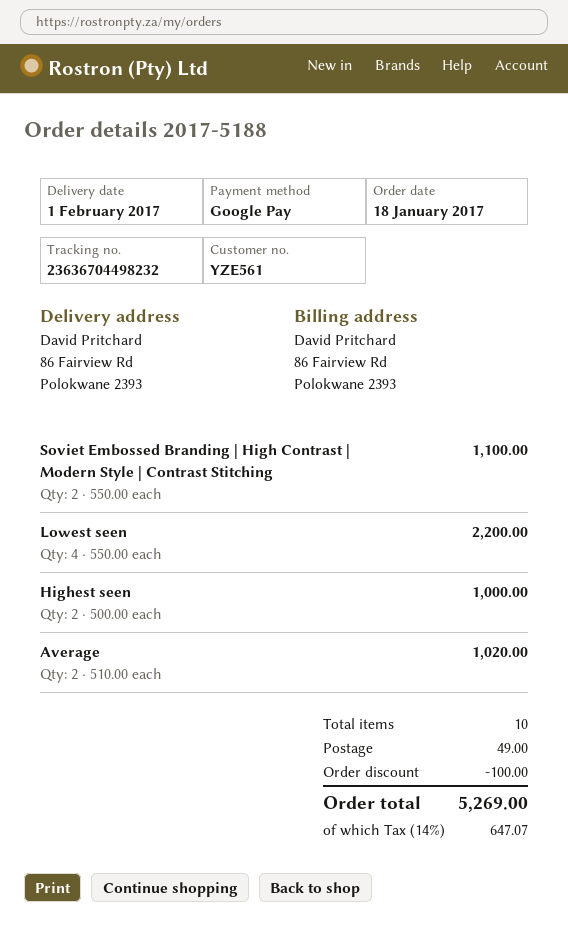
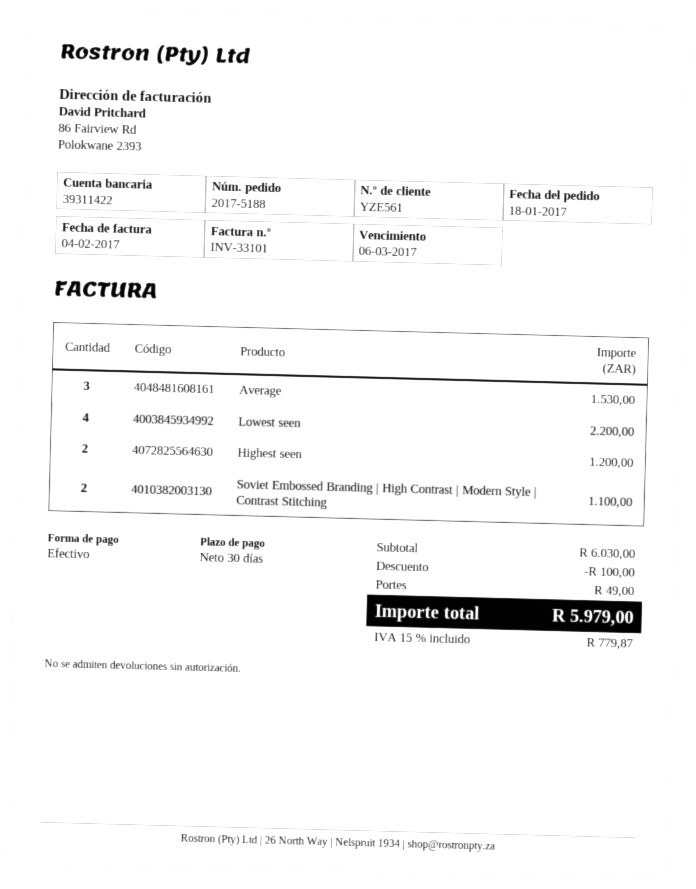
payment method: Google Pay -> cash
Highest seen: 2 for 1000.00 -> 2 for 1200.00
Average: 2 for 1020.00 -> 3 for 1530.00
tax: 14% = 647.07 -> 15% = 779.87
total: 5269.00 -> 5979.00

